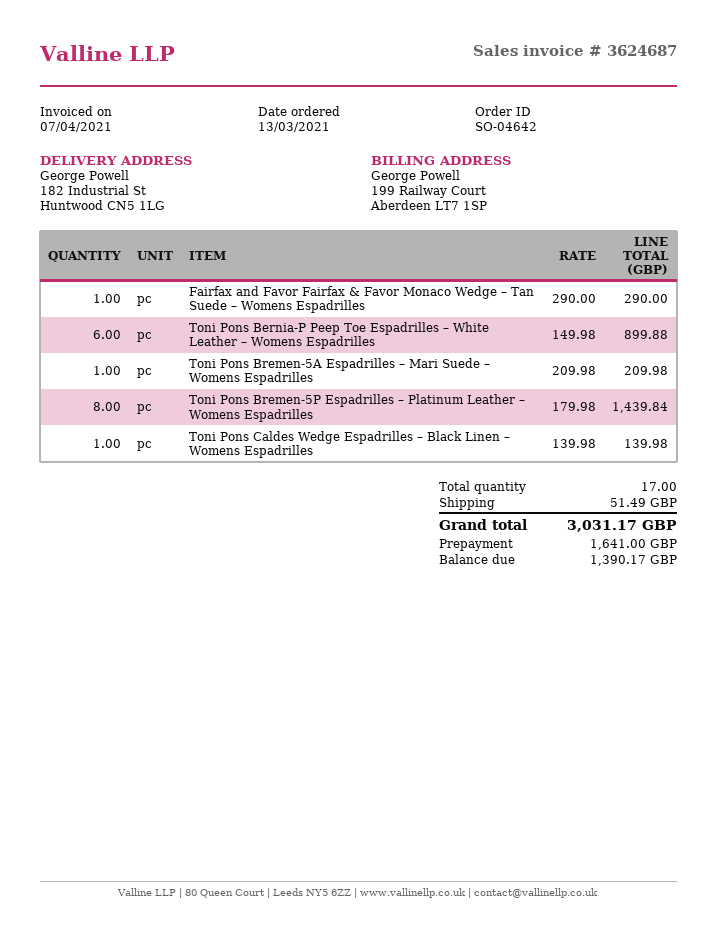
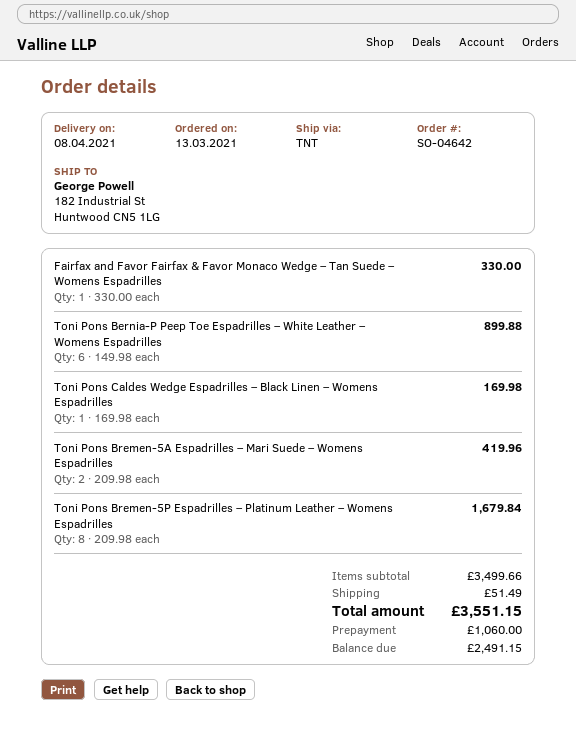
Fairfax and Favor Fairfax & Favor Monaco Wedge – Tan Suede – Womens Espadrilles: 1 x 290.00 = 290.00 -> 1 x 330.00 = 330.00
Toni Pons Bremen-5A Espadrilles – Mari Suede – Womens Espadrilles: 1 x 209.98 = 209.98 -> 2 x 209.98 = 419.96
Toni Pons Bremen-5P Espadrilles – Platinum Leather – Womens Espadrilles: 8 x 179.98 = 1439.84 -> 8 x 209.98 = 1679.84
Toni Pons Caldes Wedge Espadrilles – Black Linen – Womens Espadrilles: 1 x 139.98 = 139.98 -> 1 x 169.98 = 169.98
total: 3031.17 -> 3551.15
deposit: 1641.00 -> 1060.00
balance: 1390.17 -> 2491.15

